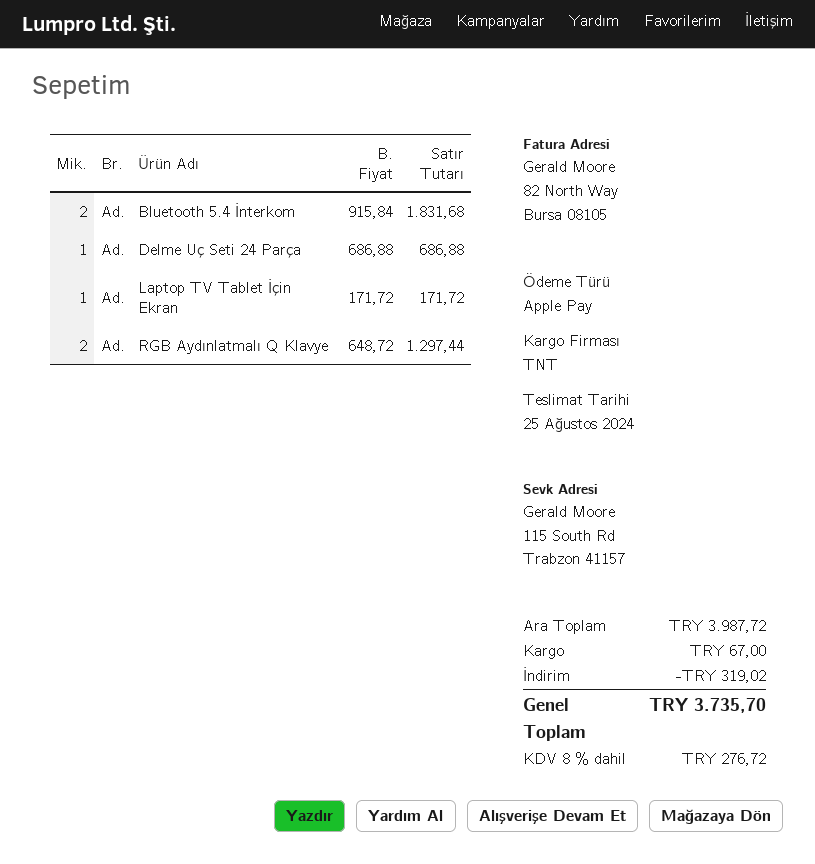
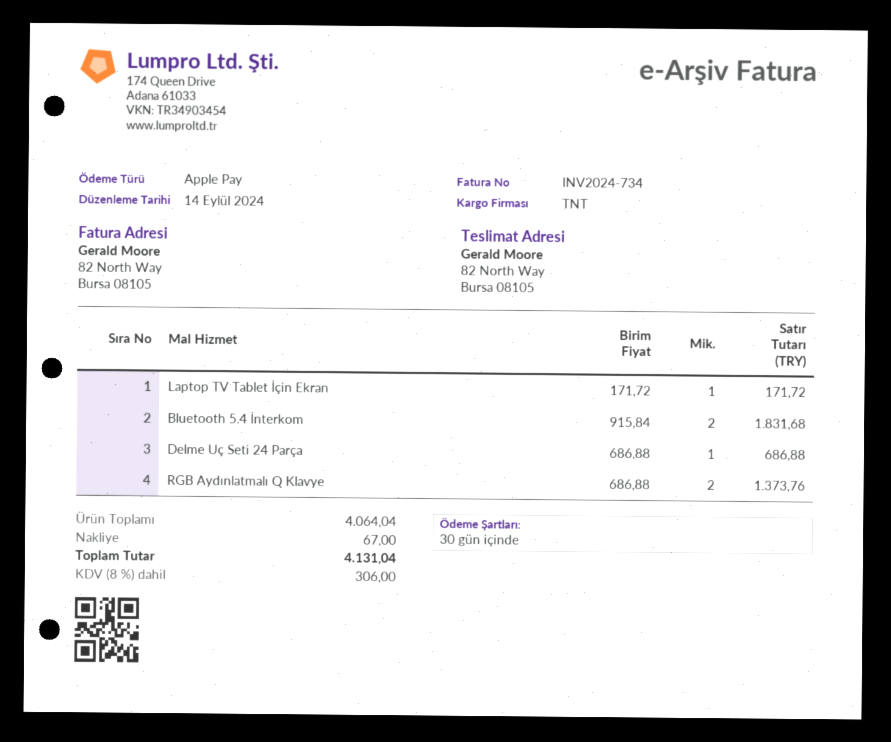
ship to: 115 South Rd, Trabzon 41157 -> 82 North Way, Bursa 08105
RGB Aydınlatmalı Q Klavye: 2 x 648.72 = 1297.44 -> 2 x 686.88 = 1373.76
subtotal: 3987.72 -> 4064.04
discount: 319.02 -> none
tax: 8% = 276.72 -> 8% = 306.00
total: 3735.70 -> 4131.04

